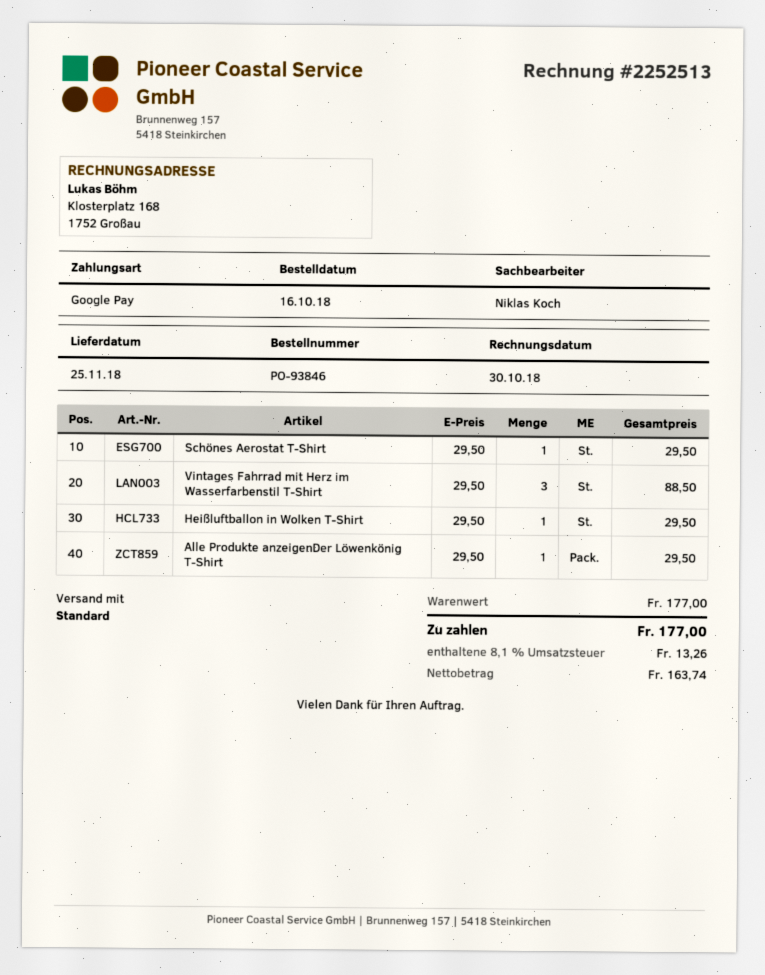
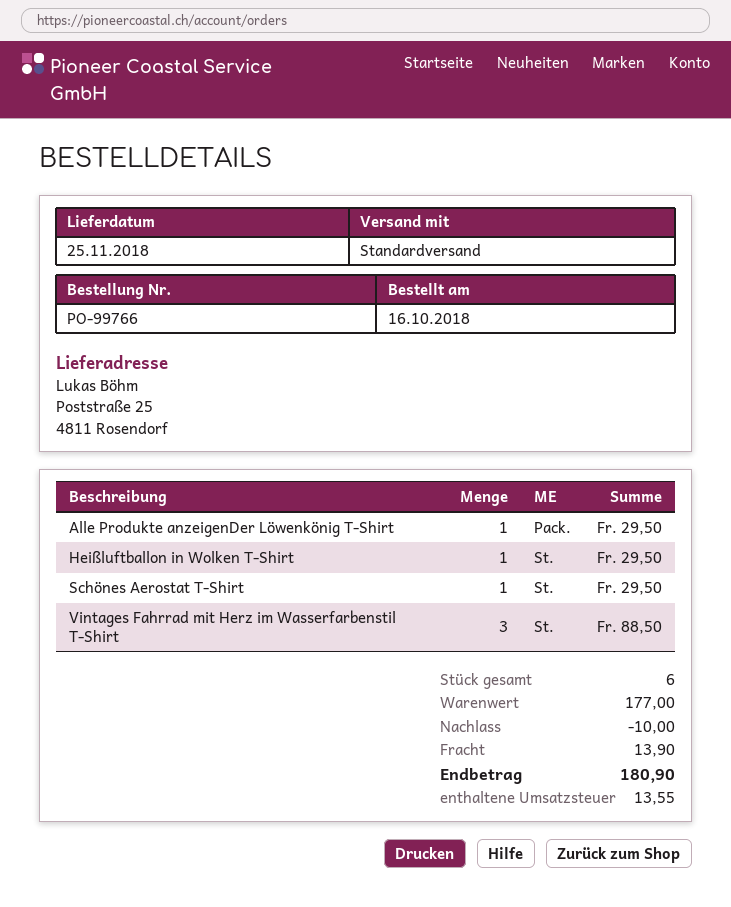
order number: PO-93846 -> PO-99766
discount: none -> 10.00
shipping: none -> 13.90
tax: 13.26 -> 13.55
total: 177.00 -> 180.90

